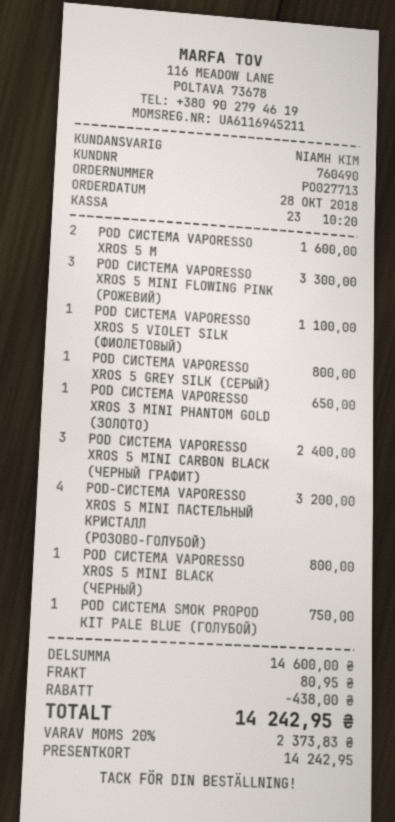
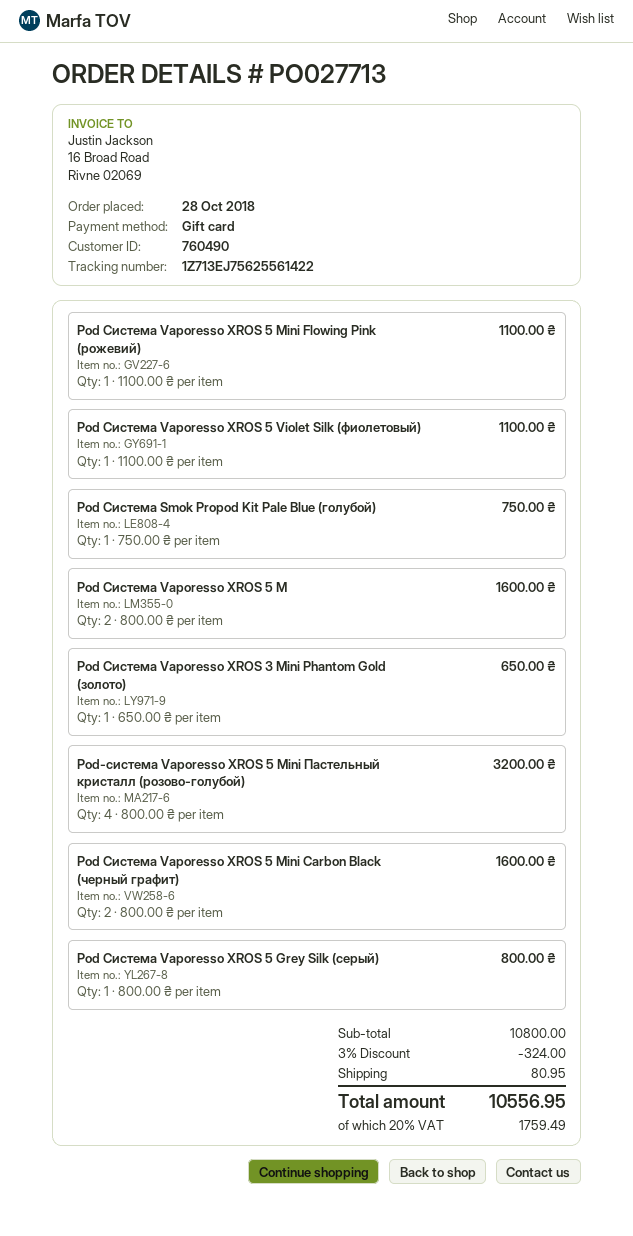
POD СИСТЕМА VAPORESSO XROS 5 MINI FLOWING PINK (РОЖЕВИЙ): 3 for 3300.00 -> 1 for 1100.00
POD СИСТЕМА VAPORESSO XROS 5 MINI CARBON BLACK (ЧЕРНЫЙ ГРАФИТ): 3 for 2400.00 -> 2 for 1600.00
POD СИСТЕМА VAPORESSO XROS 5 MINI BLACK (ЧЕРНЫЙ): 1 for 800.00 -> none
subtotal: 14600.00 -> 10800.00
discount: 438.00 -> 324.00
tax: 20% = 2373.83 -> 20% = 1759.49
total: 14242.95 -> 10556.95

